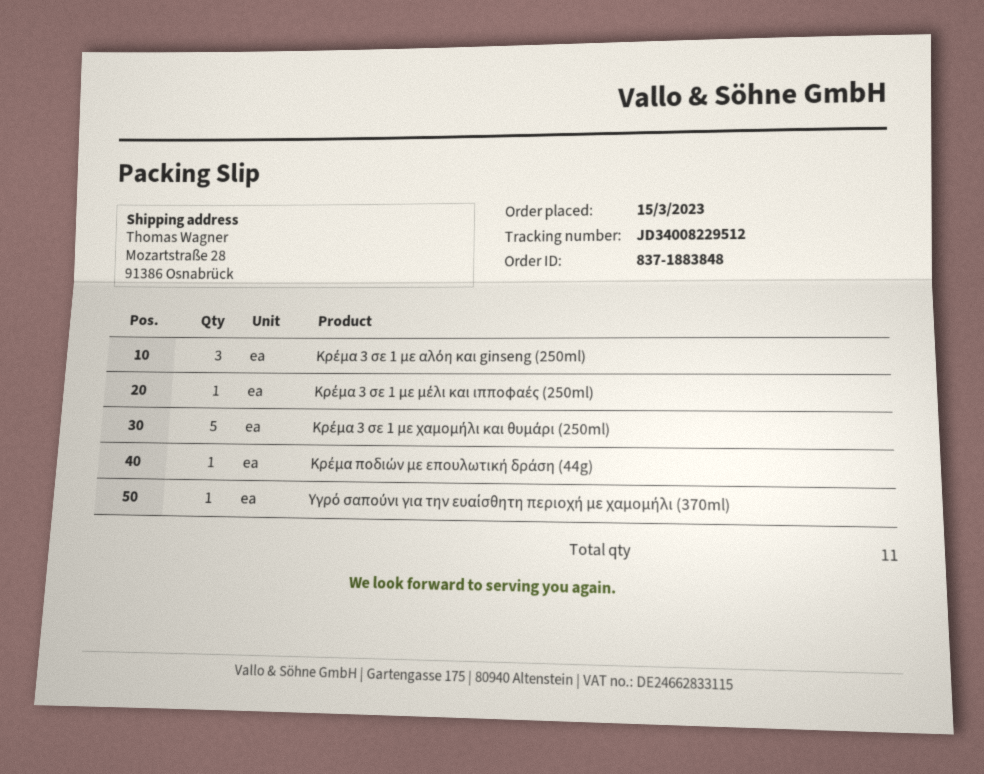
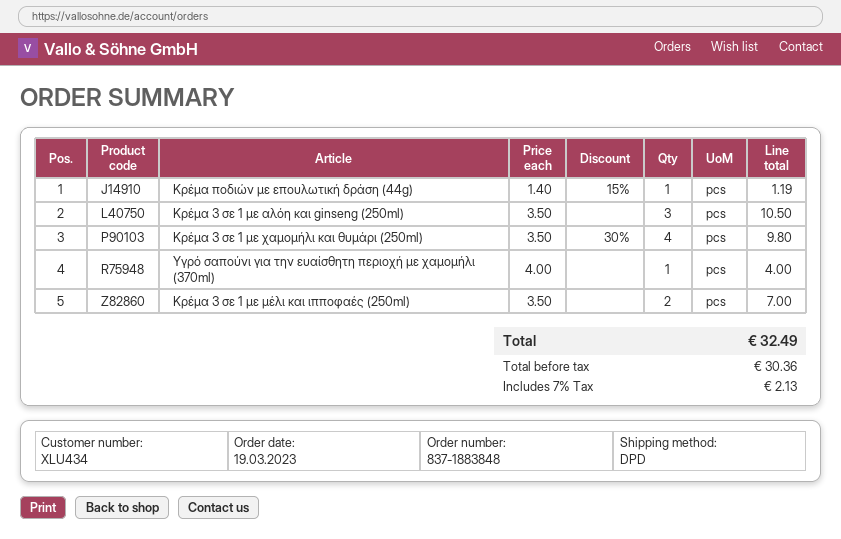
order date: 2023-03-15 -> 2023-03-19
Κρέμα 3 σε 1 με μέλι και ιπποφαές (250ml): 1 -> 2
Κρέμα 3 σε 1 με χαμομήλι και θυμάρι (250ml): 5 -> 4

